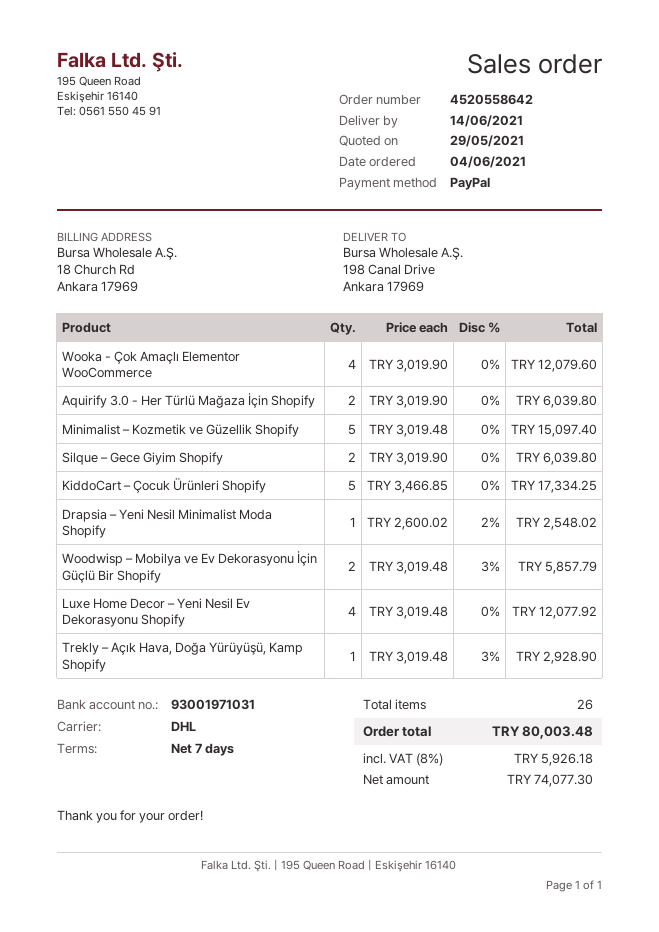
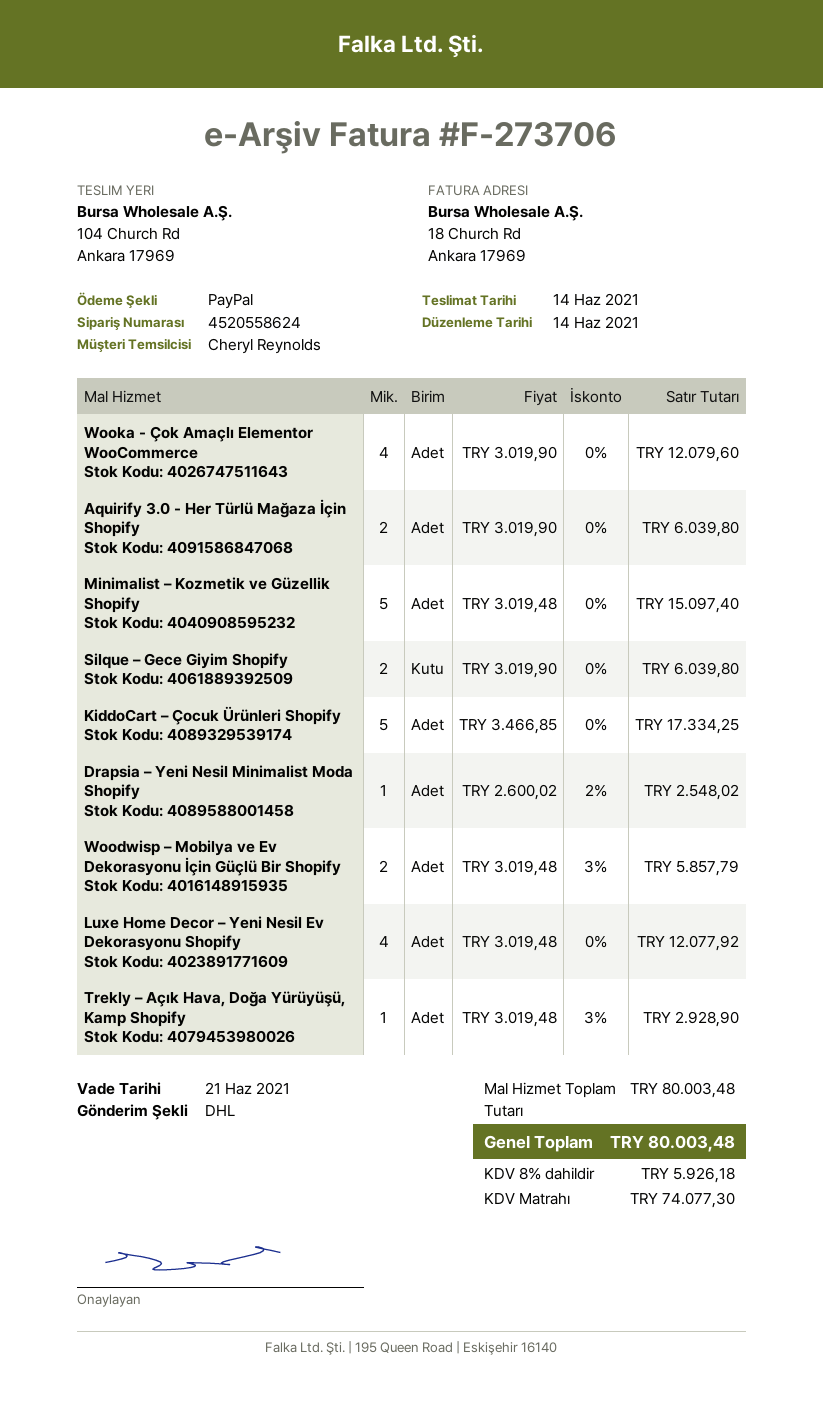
order number: 4520558642 -> 4520558624
ship to: 198 Canal Drive, Ankara 17969 -> 104 Church Rd, Ankara 17969

